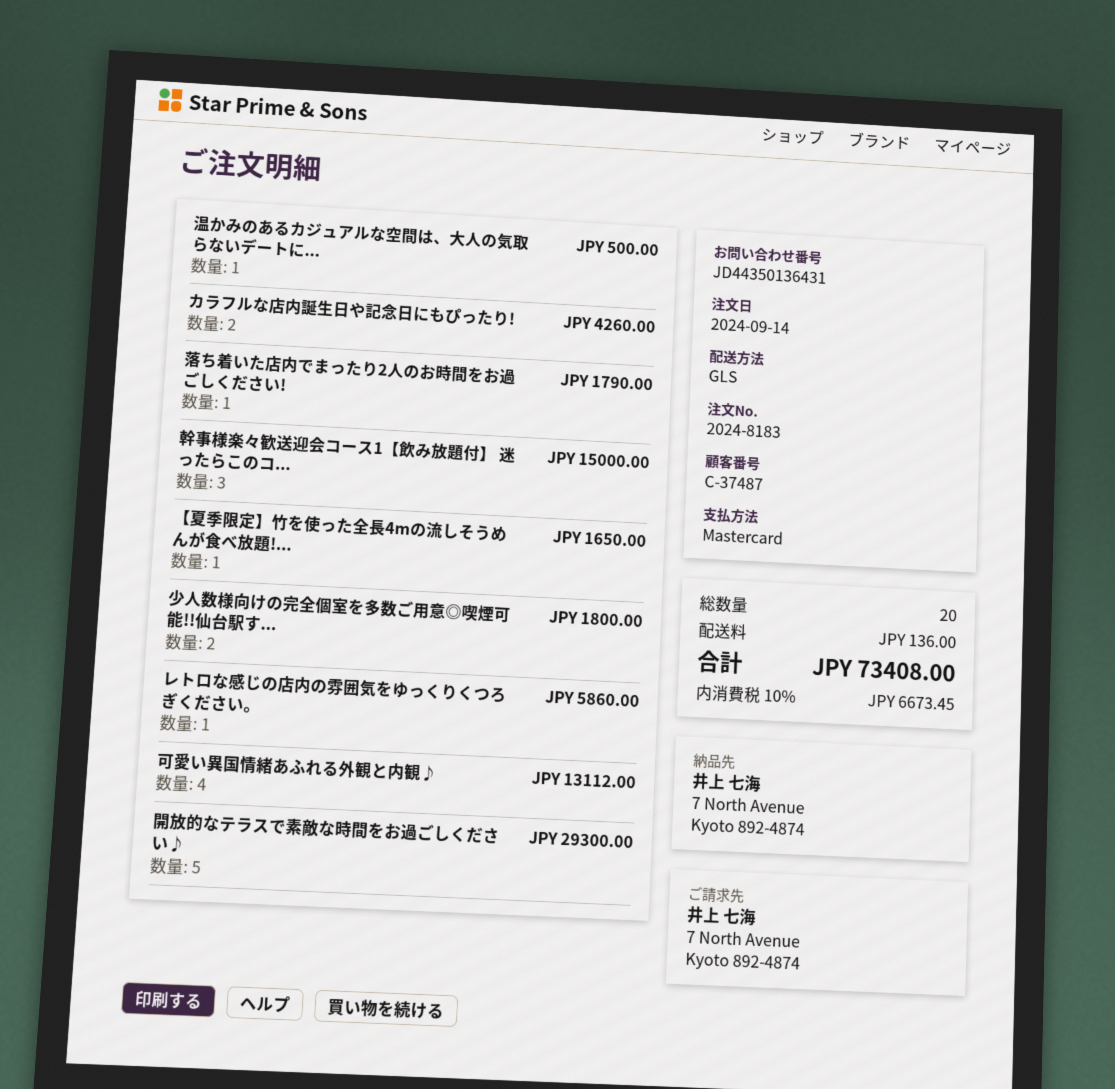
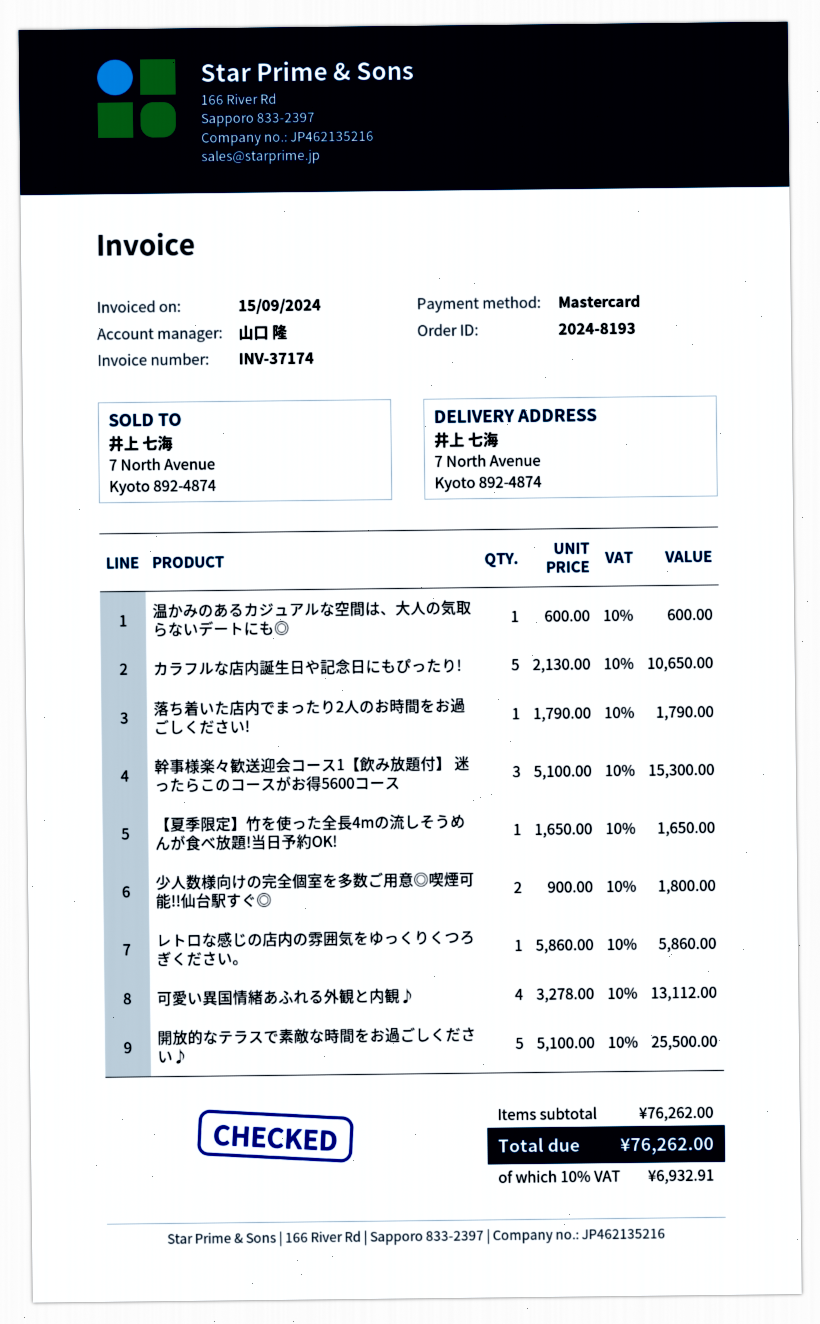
order number: 2024-8183 -> 2024-8193
温かみのあるカジュアルな空間は、大人の気取らないデートに...: 1 for 500.00 -> 1 for 600.00
カラフルな店内誕生日や記念日にもぴったり!: 2 for 4260.00 -> 5 for 10650.00
幹事様楽々歓送迎会コース1【飲み放題付】 迷ったらこのコ...: 3 for 15000.00 -> 3 for 15300.00
開放的なテラスで素敵な時間をお過ごしください♪: 5 for 29300.00 -> 5 for 25500.00
shipping: 136.00 -> none
tax: 10% = 6673.45 -> 10% = 6932.91
total: 73408.00 -> 76262.00

